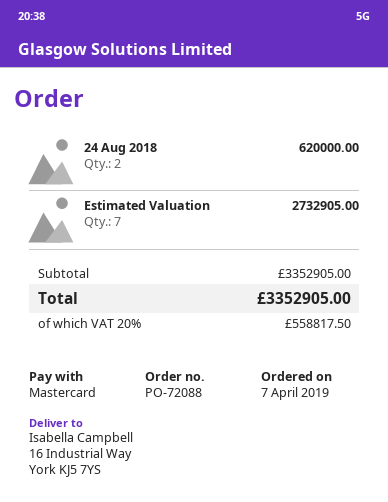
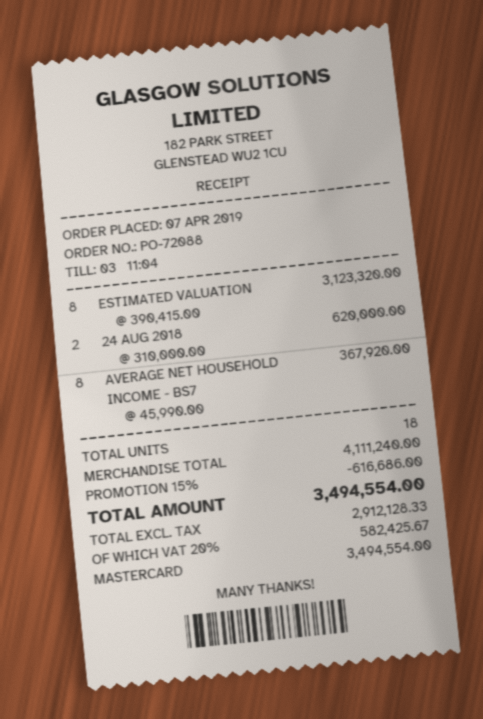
Estimated Valuation: 7 for 2732905.00 -> 8 for 3123320.00
AVERAGE NET HOUSEHOLD INCOME - BS7: none -> 8 for 367920.00
subtotal: 3352905.00 -> 4111240.00
discount: none -> 15% = 616686.00
tax: 20% = 558817.50 -> 20% = 582425.67
total: 3352905.00 -> 3494554.00

